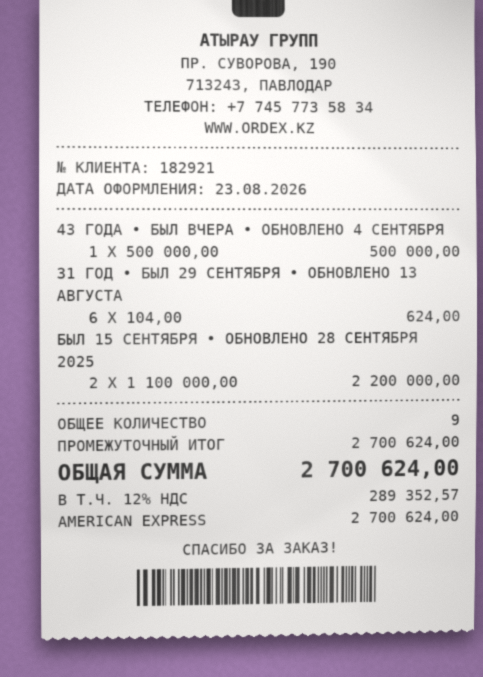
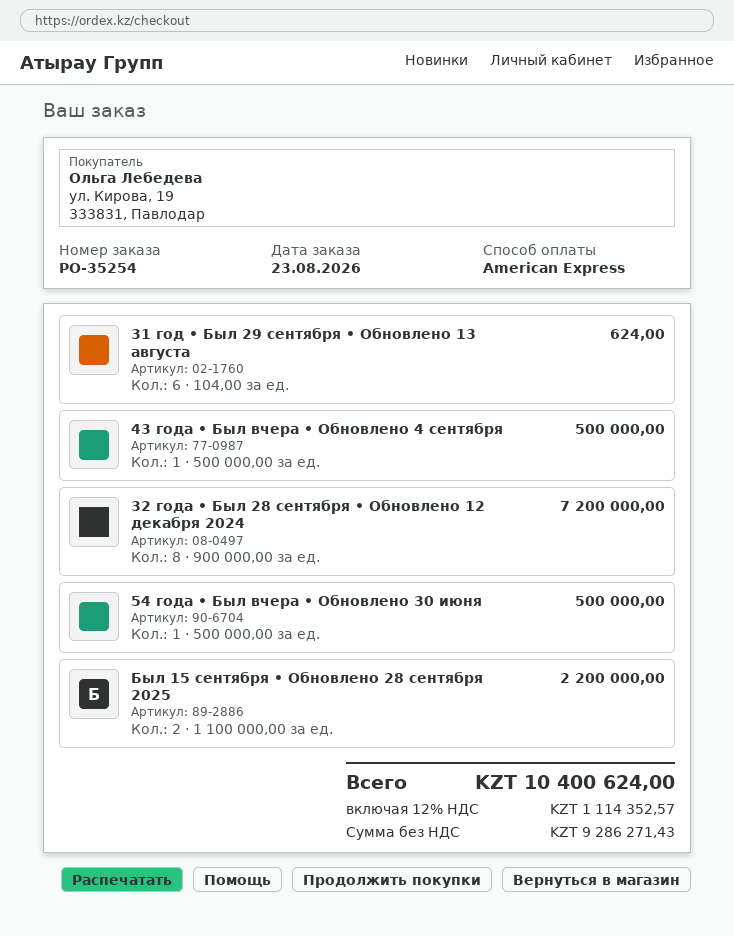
32 года • Был 28 сентября • Обновлено 12 декабря 2024: none -> 8 x 900000.00 = 7200000.00
54 года • Был вчера • Обновлено 30 июня: none -> 1 x 500000.00 = 500000.00
tax: 12% = 289352.57 -> 12% = 1114352.57
total: 2700624.00 -> 10400624.00

